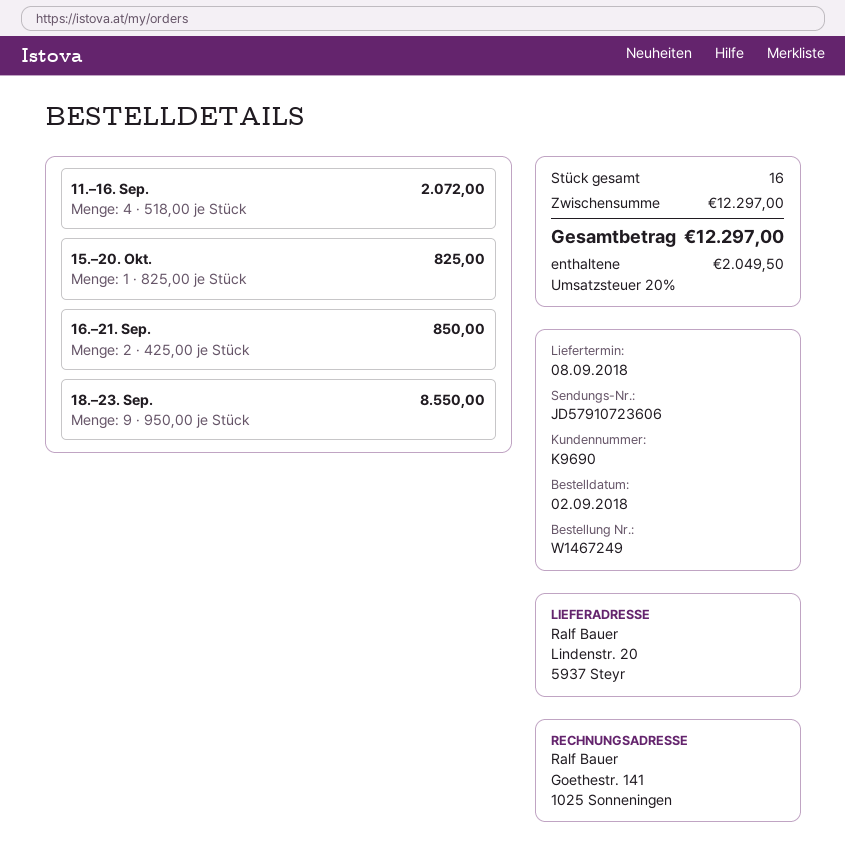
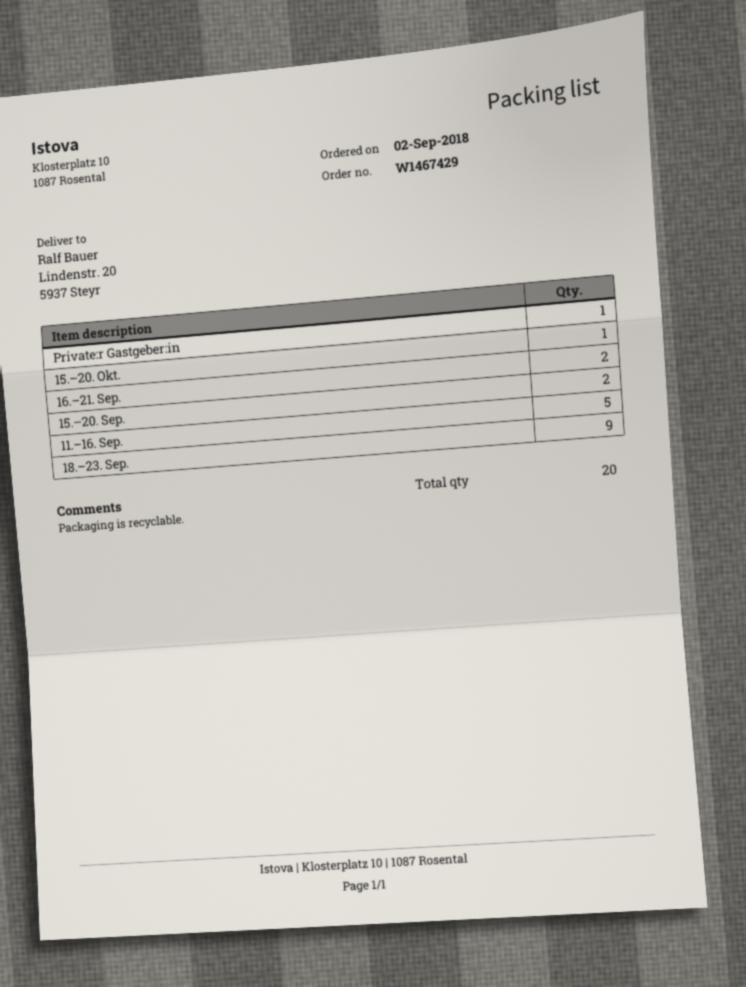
order number: W1467249 -> W1467429
11.–16. Sep.: 4 -> 5
Private:r Gastgeber:in: none -> 1
15.–20. Sep.: none -> 2
total quantity: 16 -> 20

